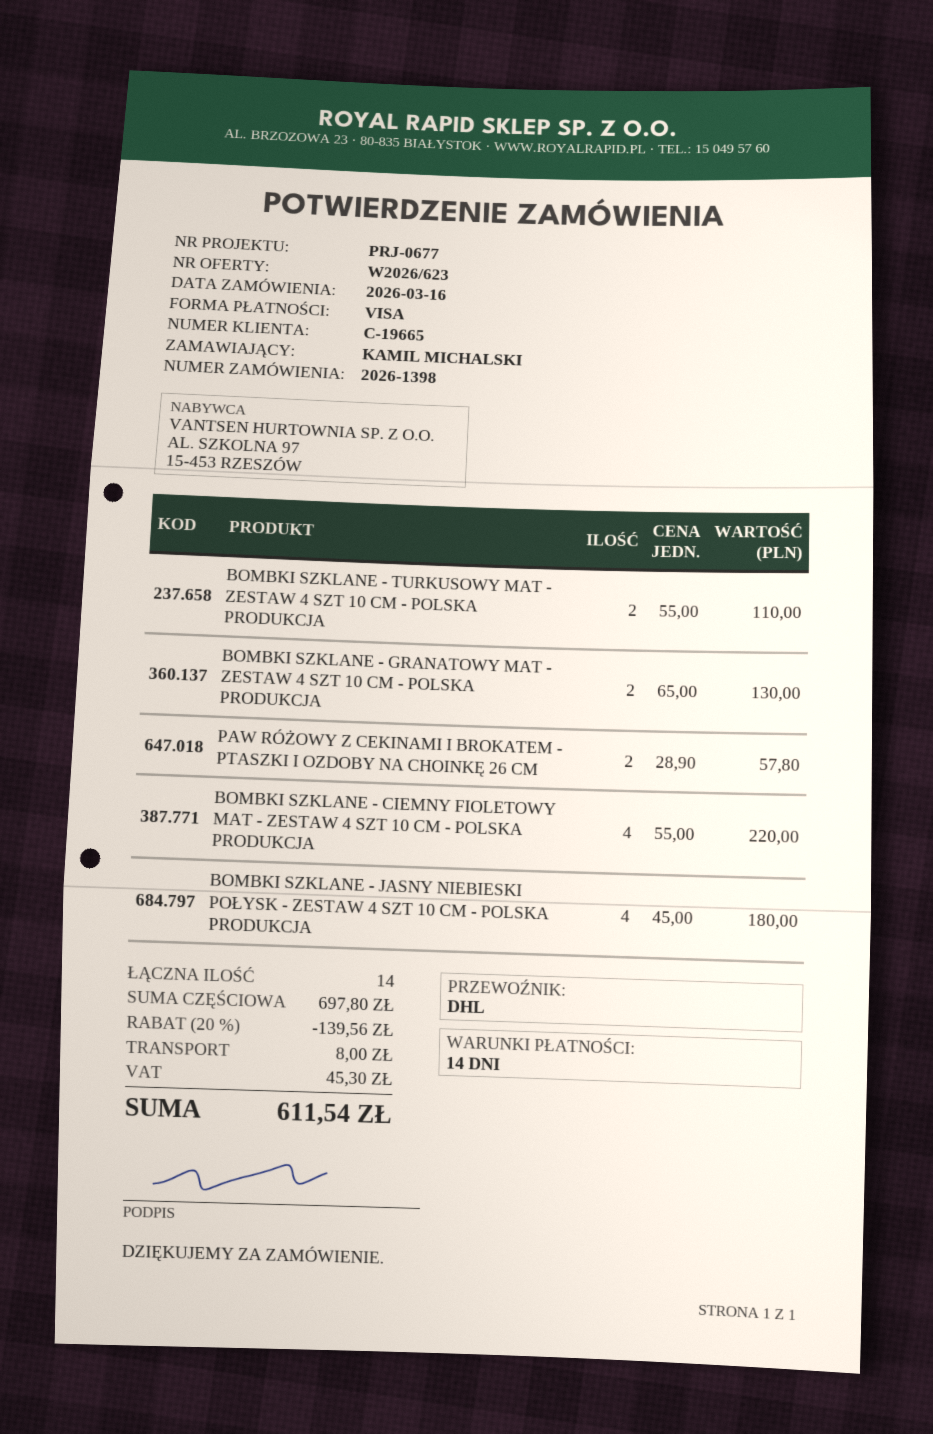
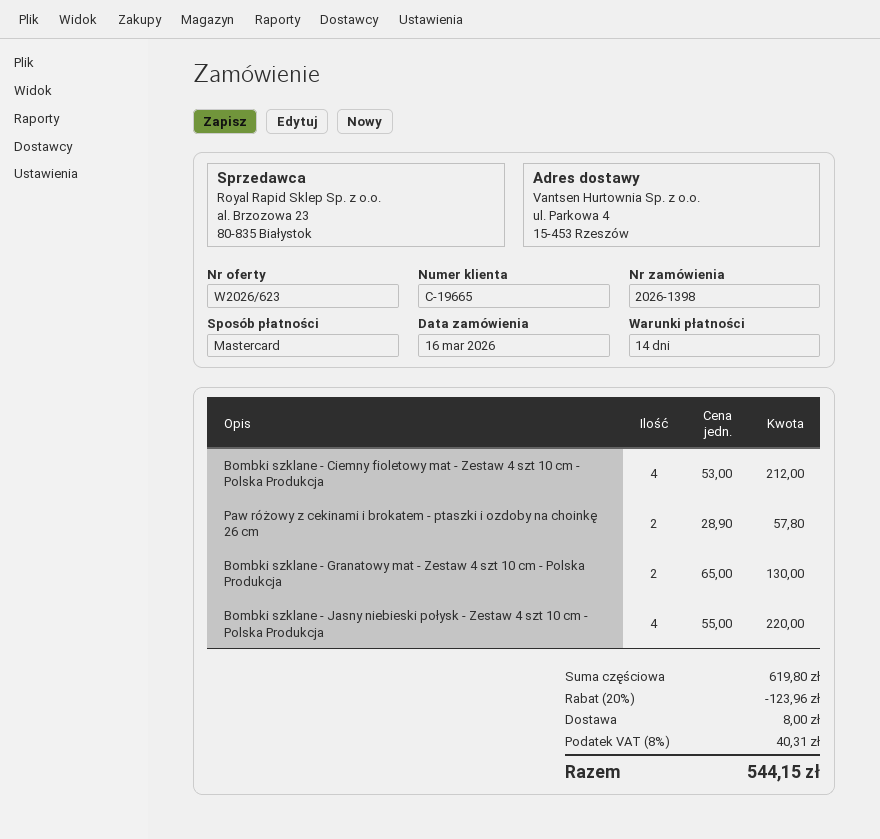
payment method: Visa -> Mastercard
BOMBKI SZKLANE - TURKUSOWY MAT - ZESTAW 4 SZT 10 CM - POLSKA PRODUKCJA: 2 x 55.00 = 110.00 -> none
BOMBKI SZKLANE - CIEMNY FIOLETOWY MAT - ZESTAW 4 SZT 10 CM - POLSKA PRODUKCJA: 4 x 55.00 = 220.00 -> 4 x 53.00 = 212.00
BOMBKI SZKLANE - JASNY NIEBIESKI POŁYSK - ZESTAW 4 SZT 10 CM - POLSKA PRODUKCJA: 4 x 45.00 = 180.00 -> 4 x 55.00 = 220.00
subtotal: 697.80 -> 619.80
discount: 20% = 139.56 -> 20% = 123.96
tax: 45.30 -> 40.31
total: 611.54 -> 544.15

